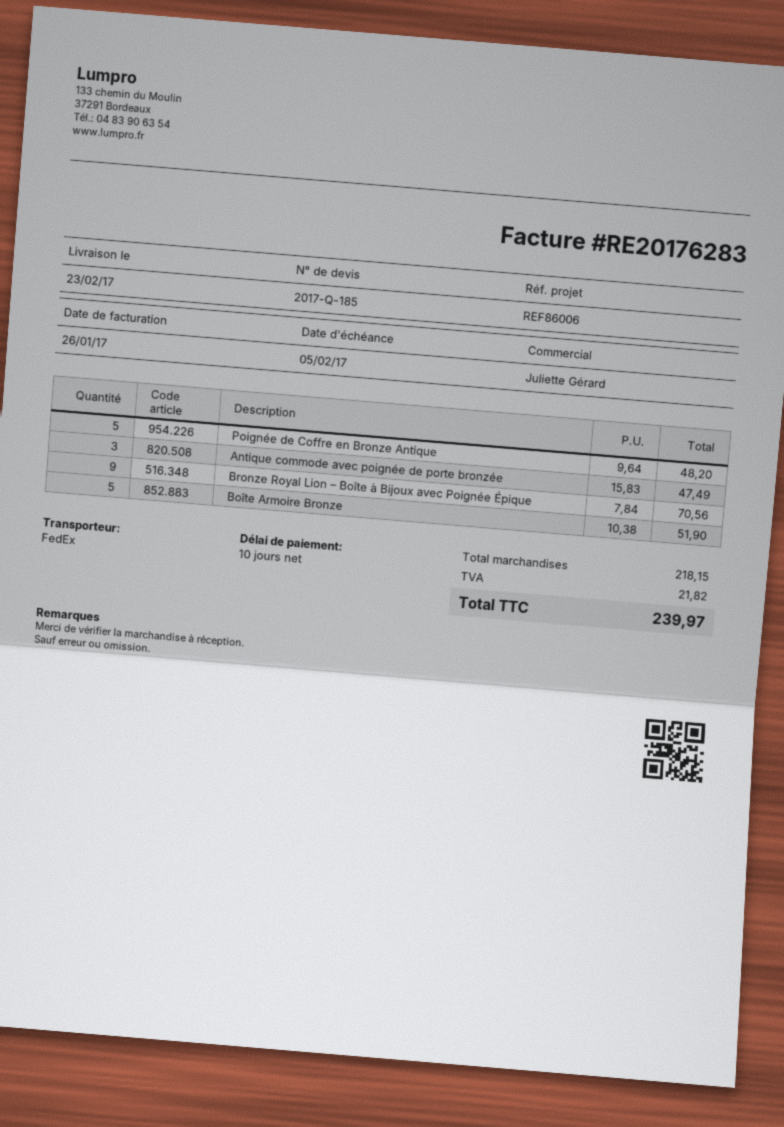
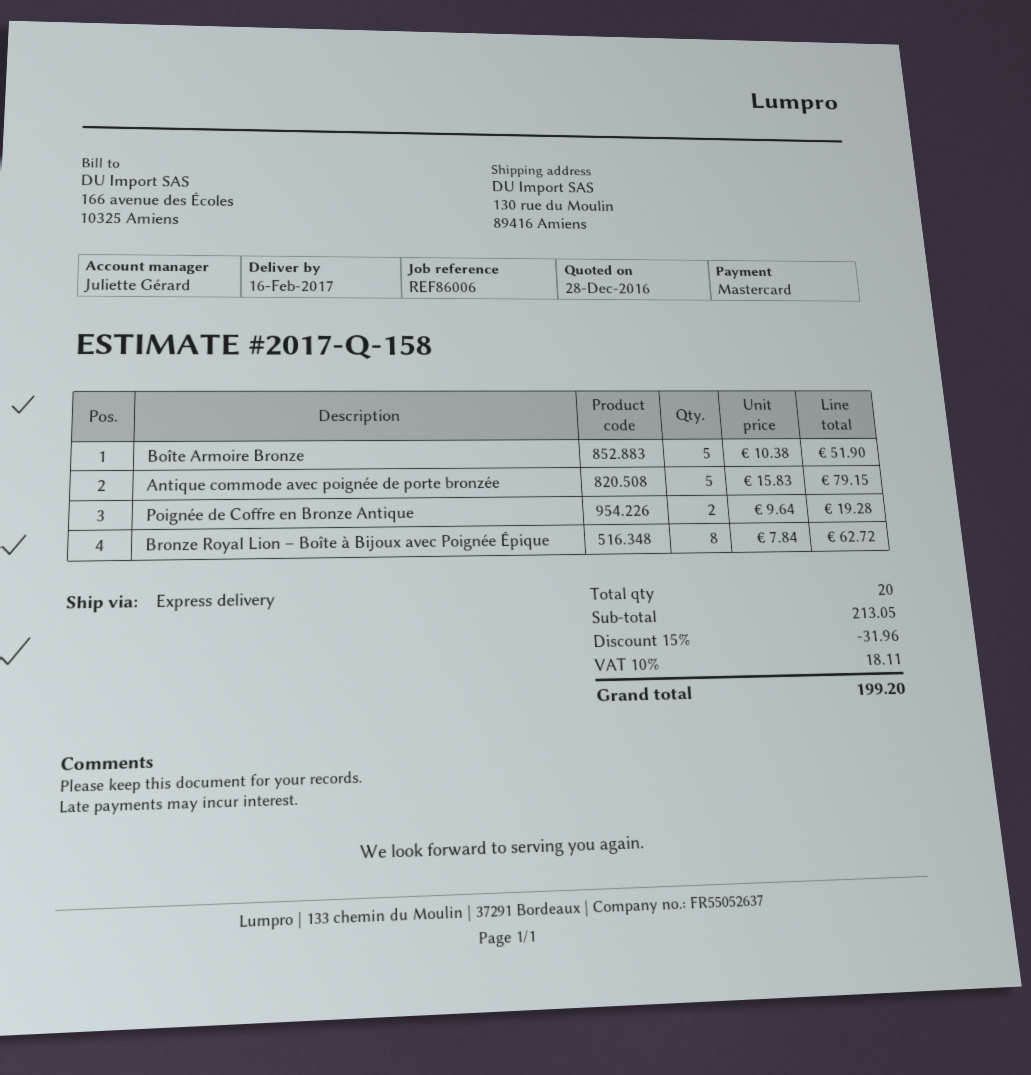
quote number: 2017-Q-185 -> 2017-Q-158
delivery date: 2017-02-23 -> 2017-02-16
shipping method: FedEx -> express
Poignée de Coffre en Bronze Antique: 5 x 9.64 = 48.20 -> 2 x 9.64 = 19.28
Antique commode avec poignée de porte bronzée: 3 x 15.83 = 47.49 -> 5 x 15.83 = 79.15
Bronze Royal Lion – Boîte à Bijoux avec Poignée Épique: 9 x 7.84 = 70.56 -> 8 x 7.84 = 62.72
subtotal: 218.15 -> 213.05
discount: none -> 15% = 31.96
tax: 21.82 -> 18.11
total: 239.97 -> 199.20

